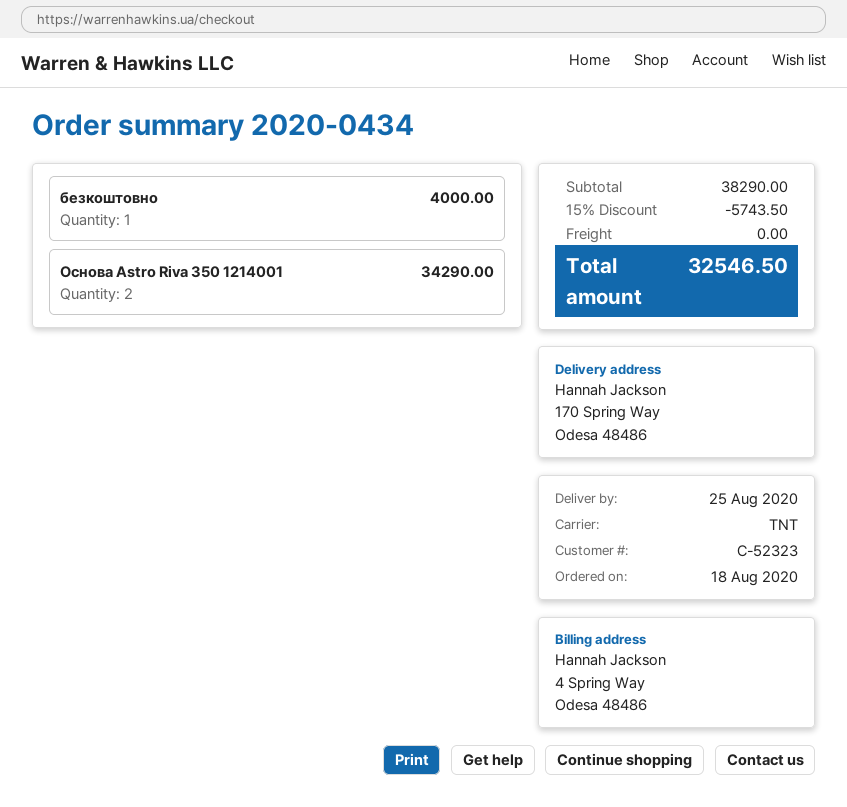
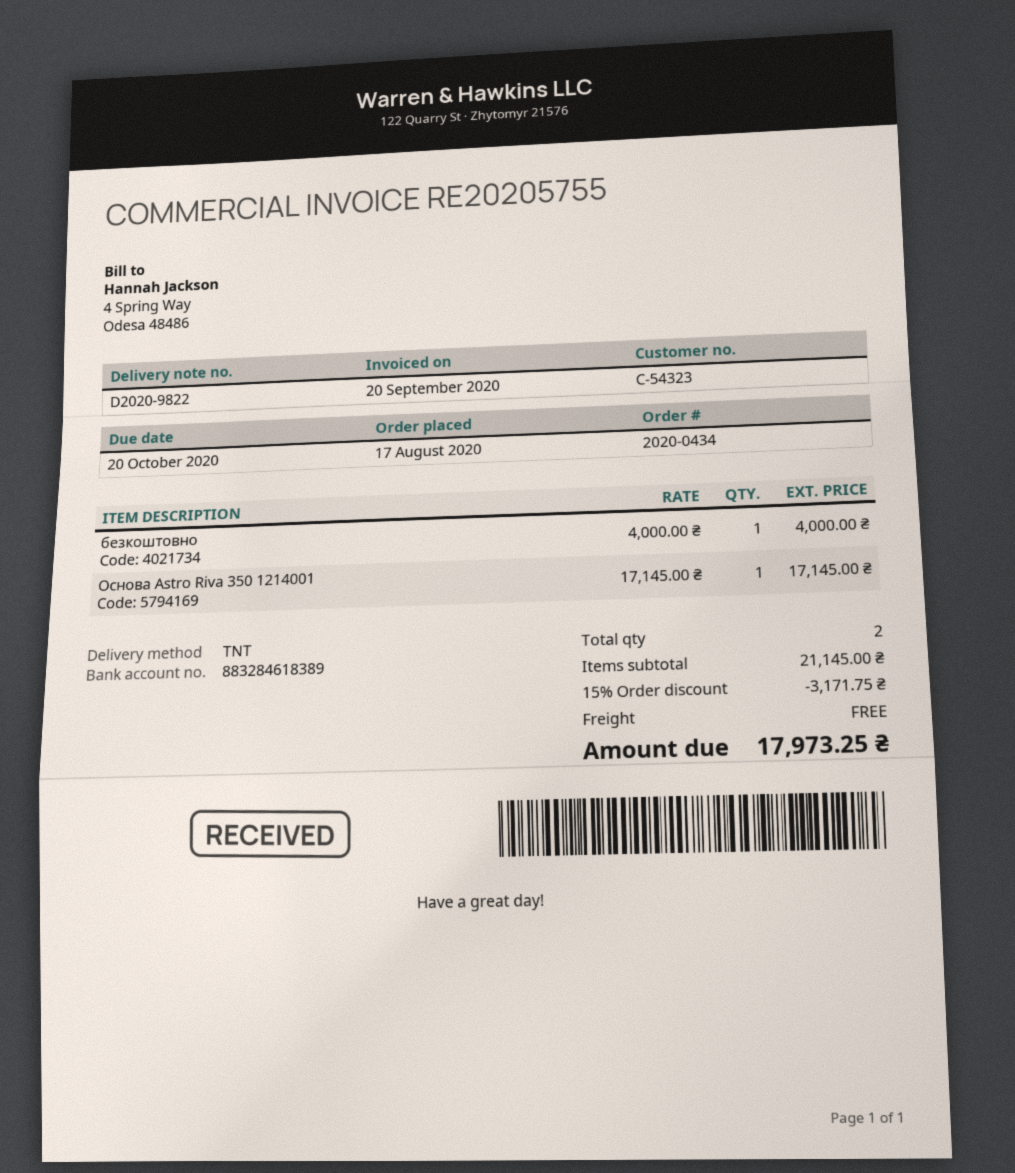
order date: 2020-08-18 -> 2020-08-17
customer number: C-52323 -> C-54323
Основа Astro Riva 350 1214001: 2 for 34290.00 -> 1 for 17145.00
subtotal: 38290.00 -> 21145.00
discount: 15% = 5743.50 -> 15% = 3171.75
total: 32546.50 -> 17973.25

